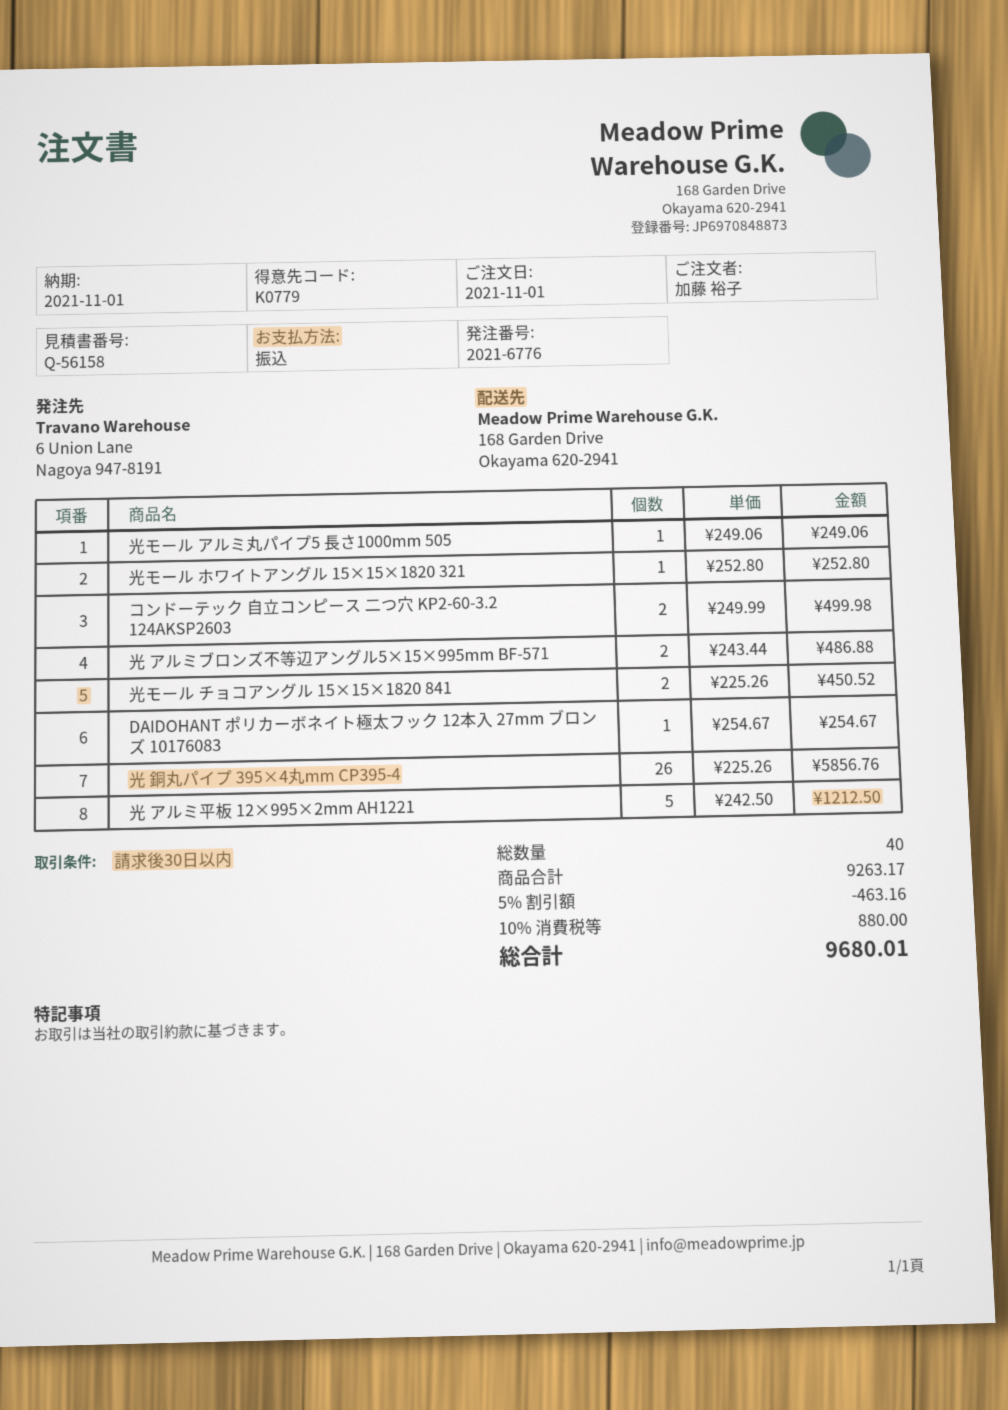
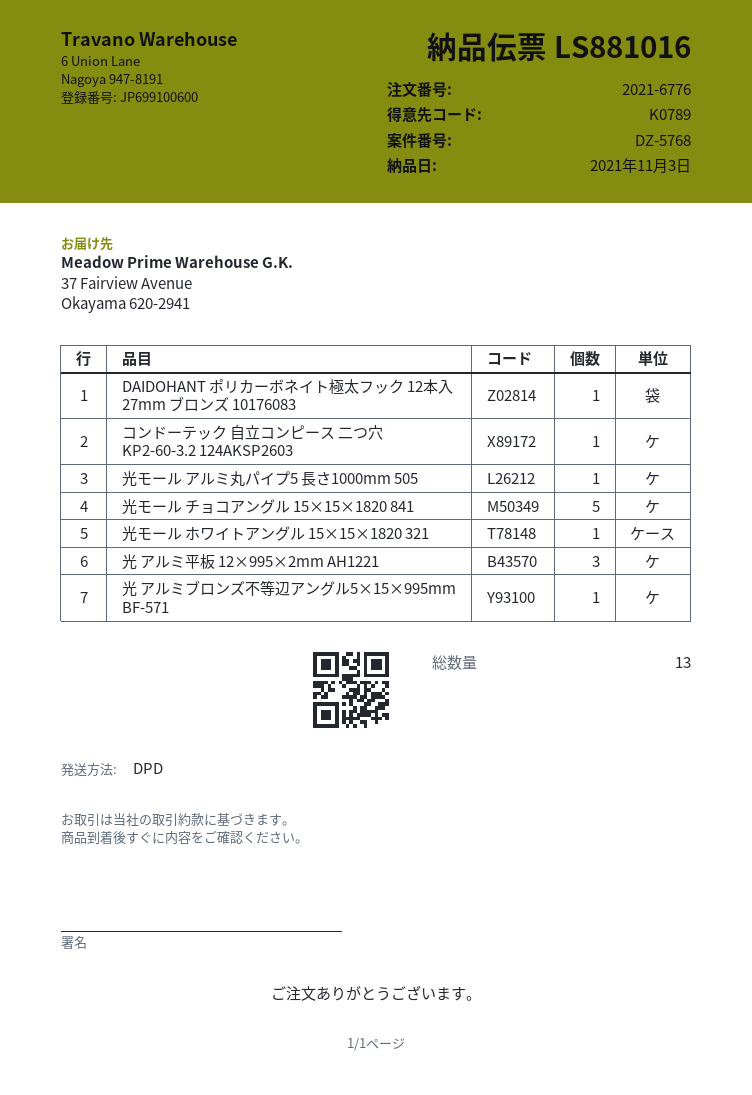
delivery date: 2021-11-01 -> 2021-11-03
customer number: K0779 -> K0789
ship to: 168 Garden Drive, Okayama 620-2941 -> 37 Fairview Avenue, Okayama 620-2941
コンドーテック 自立コンピース 二つ穴 KP2-60-3.2 124AKSP2603: 2 -> 1
光 アルミブロンズ不等辺アングル5×15×995mm BF-571: 2 -> 1
光モール チョコアングル 15×15×1820 841: 2 -> 5
光 銅丸パイプ 395×4丸mm CP395-4: 26 -> none
光 アルミ平板 12×995×2mm AH1221: 5 -> 3
total quantity: 40 -> 13

